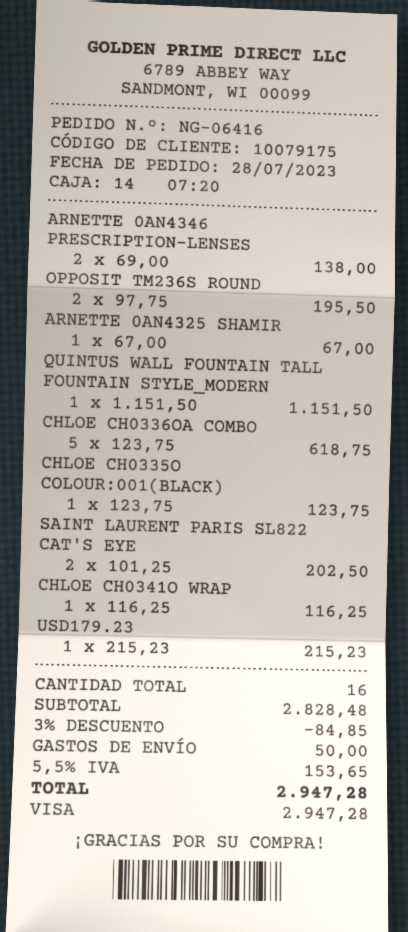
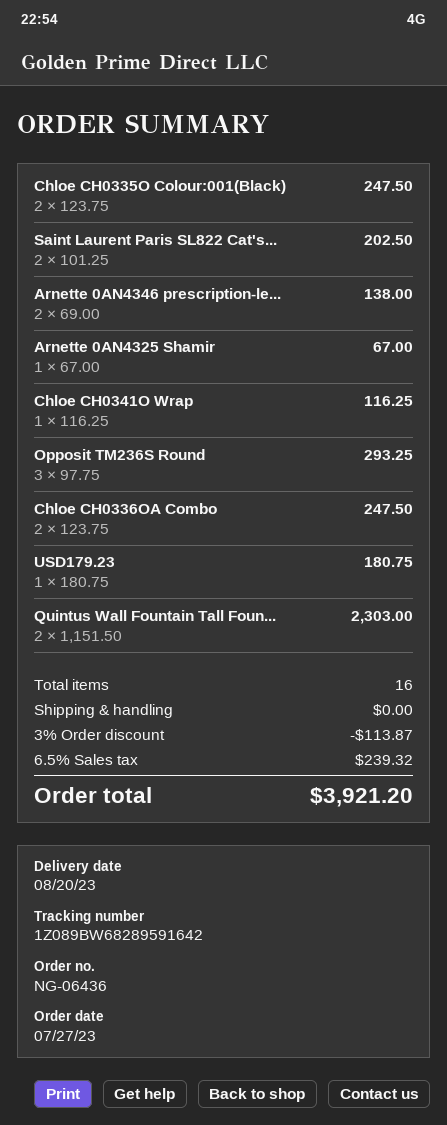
order number: NG-06416 -> NG-06436
order date: 2023-07-28 -> 2023-07-27
OPPOSIT TM236S ROUND: 2 x 97.75 = 195.50 -> 3 x 97.75 = 293.25
QUINTUS WALL FOUNTAIN TALL FOUNTAIN STYLE_MODERN: 1 x 1151.50 = 1151.50 -> 2 x 1151.50 = 2303.00
CHLOE CH0336OA COMBO: 5 x 123.75 = 618.75 -> 2 x 123.75 = 247.50
CHLOE CH0335O COLOUR:001(BLACK): 1 x 123.75 = 123.75 -> 2 x 123.75 = 247.50
USD179.23: 1 x 215.23 = 215.23 -> 1 x 180.75 = 180.75
discount: 3% = 84.85 -> 3% = 113.87
shipping: 50.00 -> 0.00
tax: 5.5% = 153.65 -> 6.5% = 239.32
total: 2947.28 -> 3921.20

